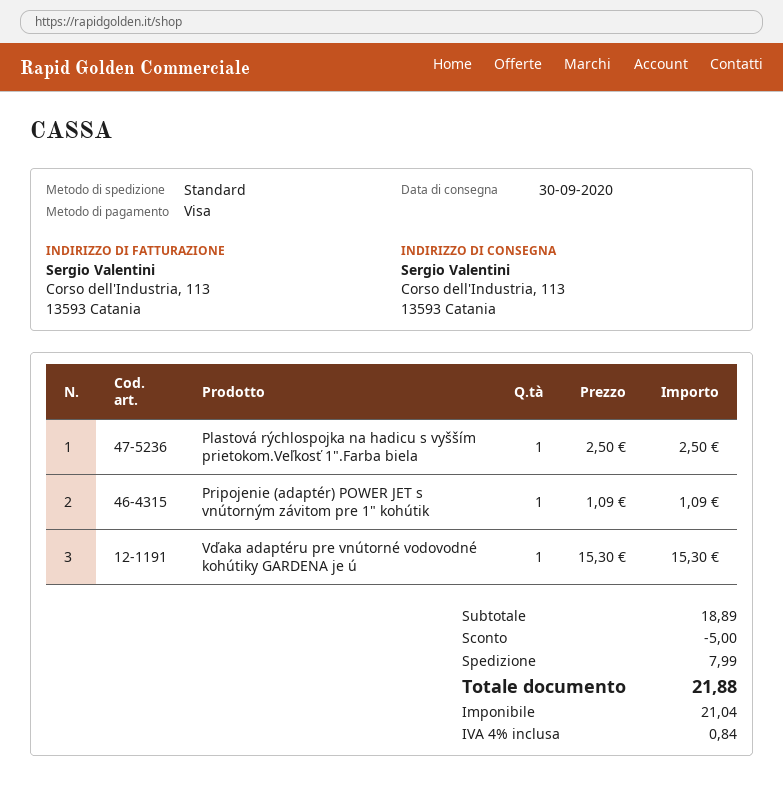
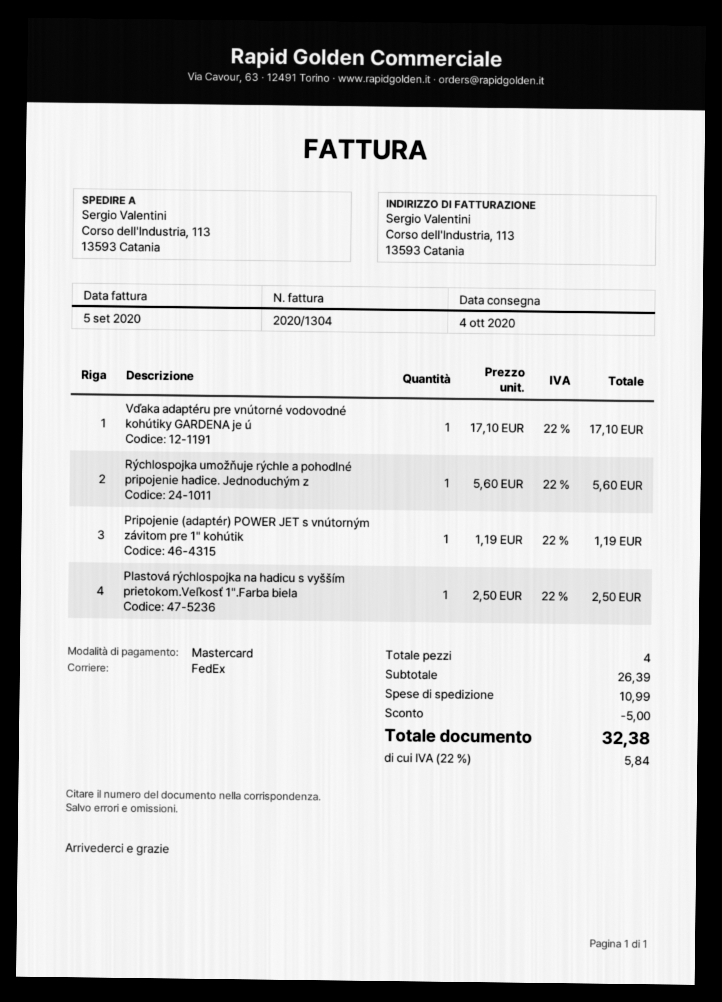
delivery date: 2020-09-30 -> 2020-10-04
payment method: Visa -> Mastercard
shipping method: standard -> FedEx
Pripojenie (adaptér) POWER JET s vnútorným závitom pre 1" kohútik: 1 x 1.09 = 1.09 -> 1 x 1.19 = 1.19
Vďaka adaptéru pre vnútorné vodovodné kohútiky GARDENA je ú: 1 x 15.30 = 15.30 -> 1 x 17.10 = 17.10
Rýchlospojka umožňuje rýchle a pohodlné pripojenie hadice. Jednoduchým z: none -> 1 x 5.60 = 5.60
subtotal: 18.89 -> 26.39
shipping: 7.99 -> 10.99
tax: 4% = 0.84 -> 22% = 5.84
total: 21.88 -> 32.38

